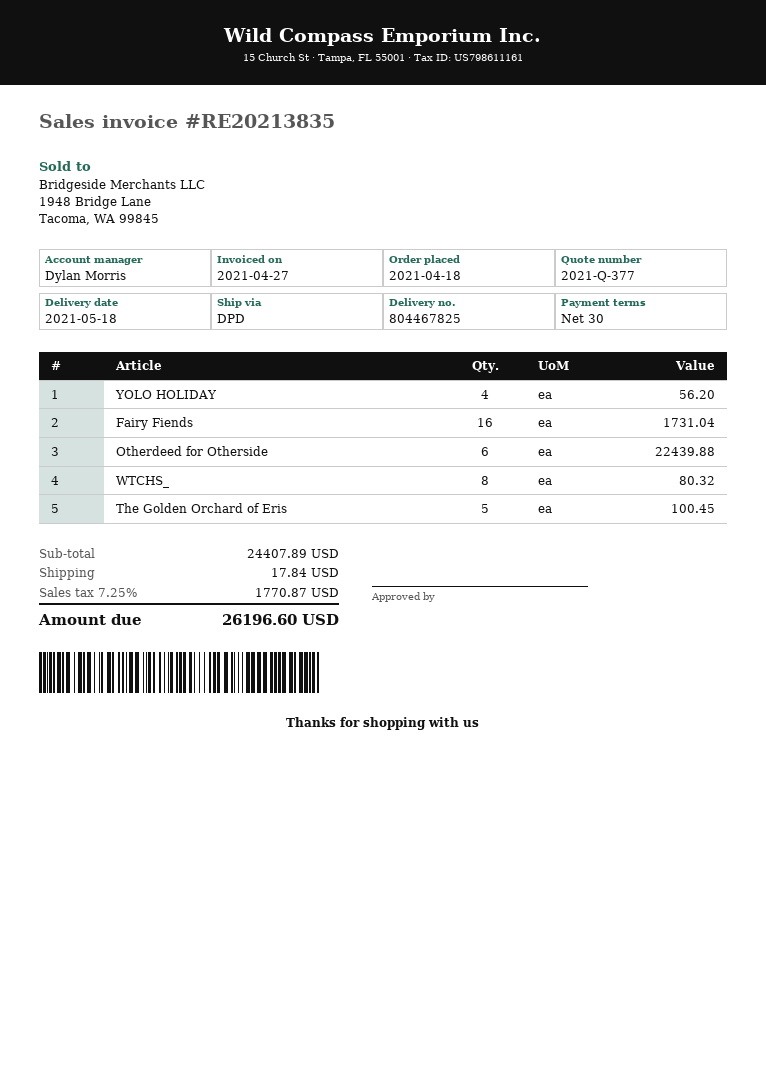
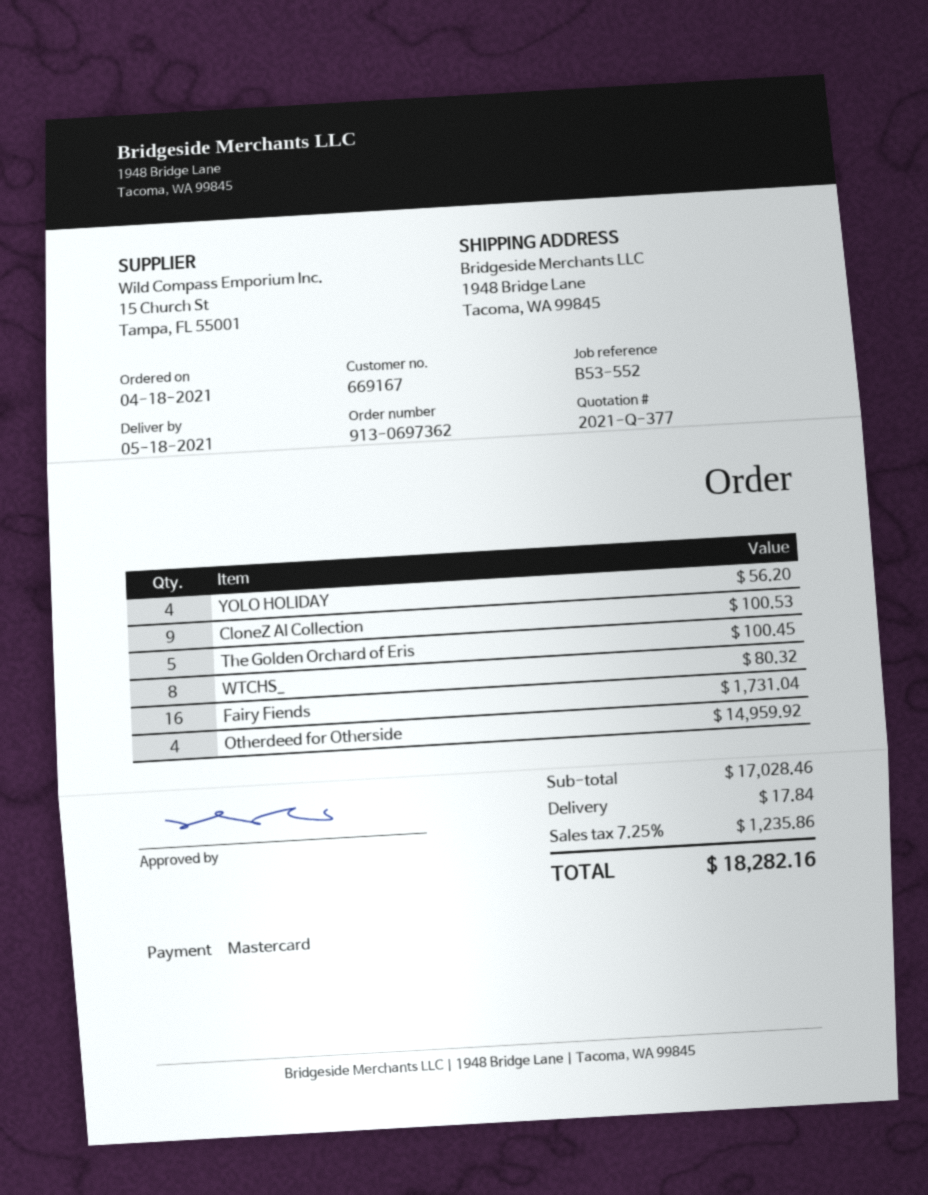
Otherdeed for Otherside: 6 for 22439.88 -> 4 for 14959.92
CloneZ AI Collection: none -> 9 for 100.53
subtotal: 24407.89 -> 17028.46
tax: 7.25% = 1770.87 -> 7.25% = 1235.86
total: 26196.60 -> 18282.16

